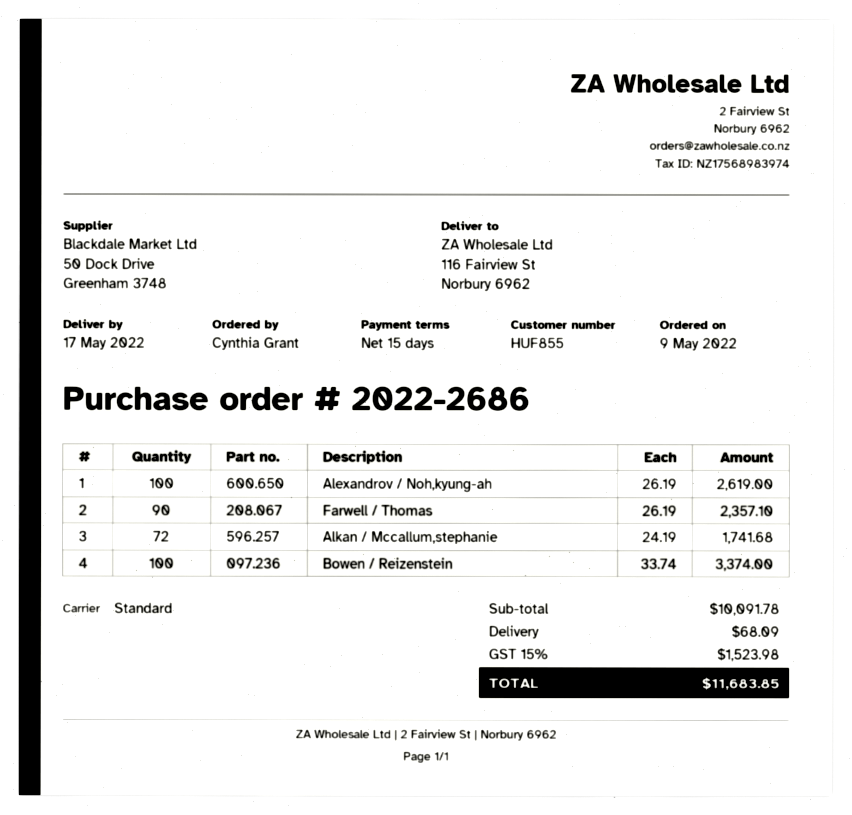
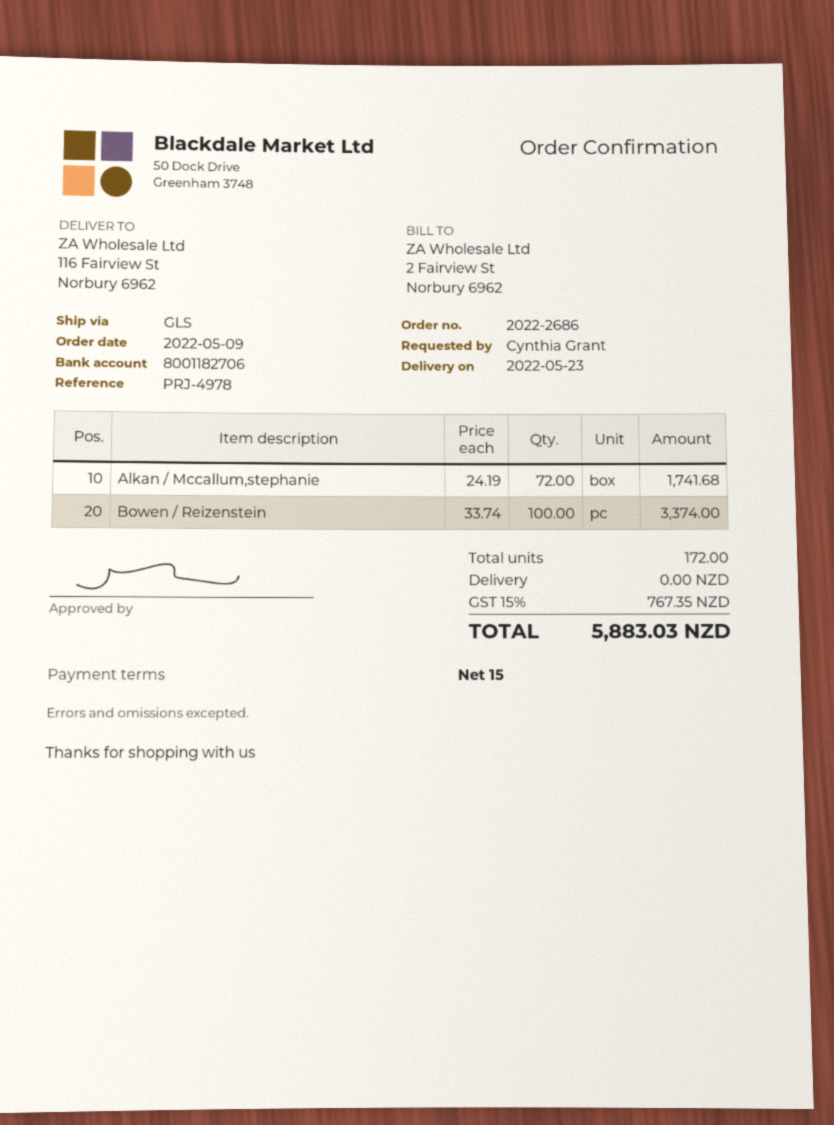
delivery date: 2022-05-17 -> 2022-05-23
shipping method: standard -> GLS
Alexandrov / Noh,kyung-ah: 100 x 26.19 = 2619.00 -> none
Farwell / Thomas: 90 x 26.19 = 2357.10 -> none
shipping: 68.09 -> 0.00
tax: 15% = 1523.98 -> 15% = 767.35
total: 11683.85 -> 5883.03

